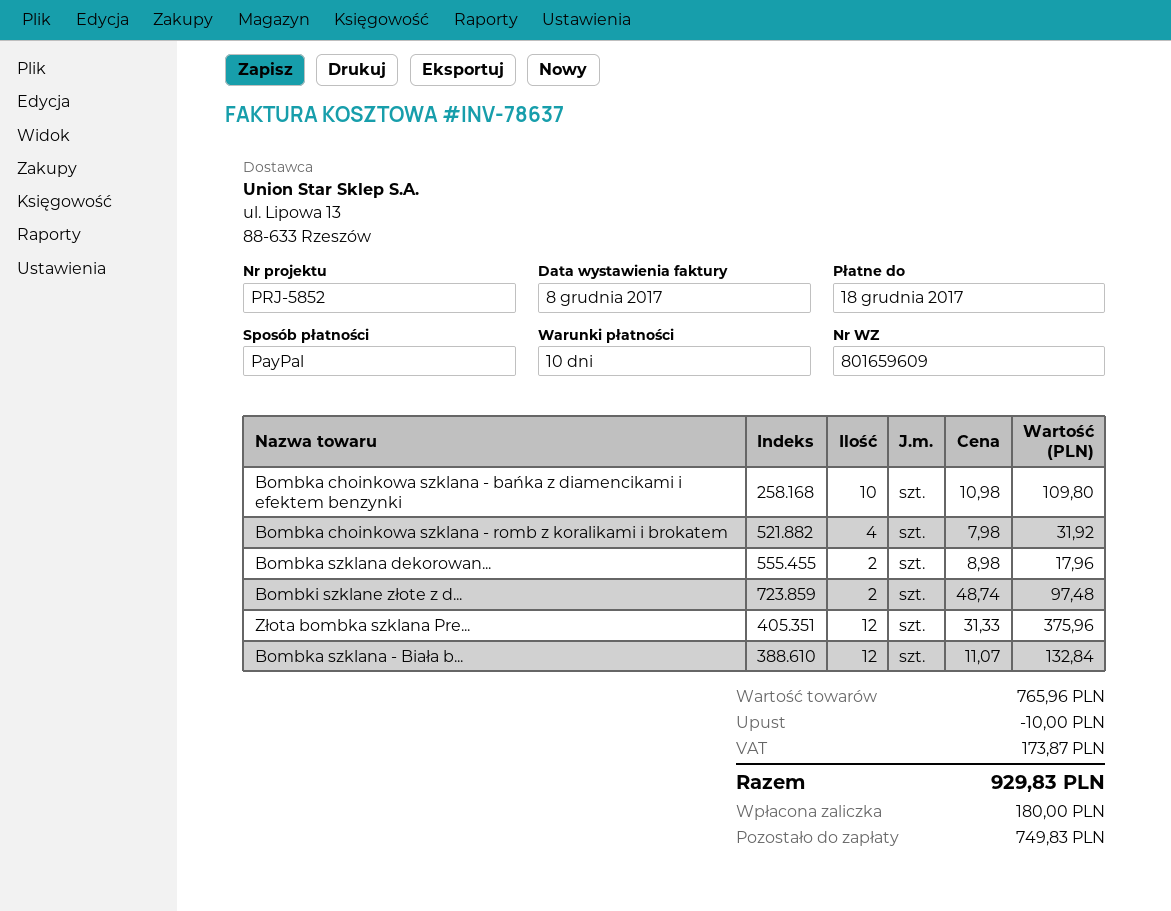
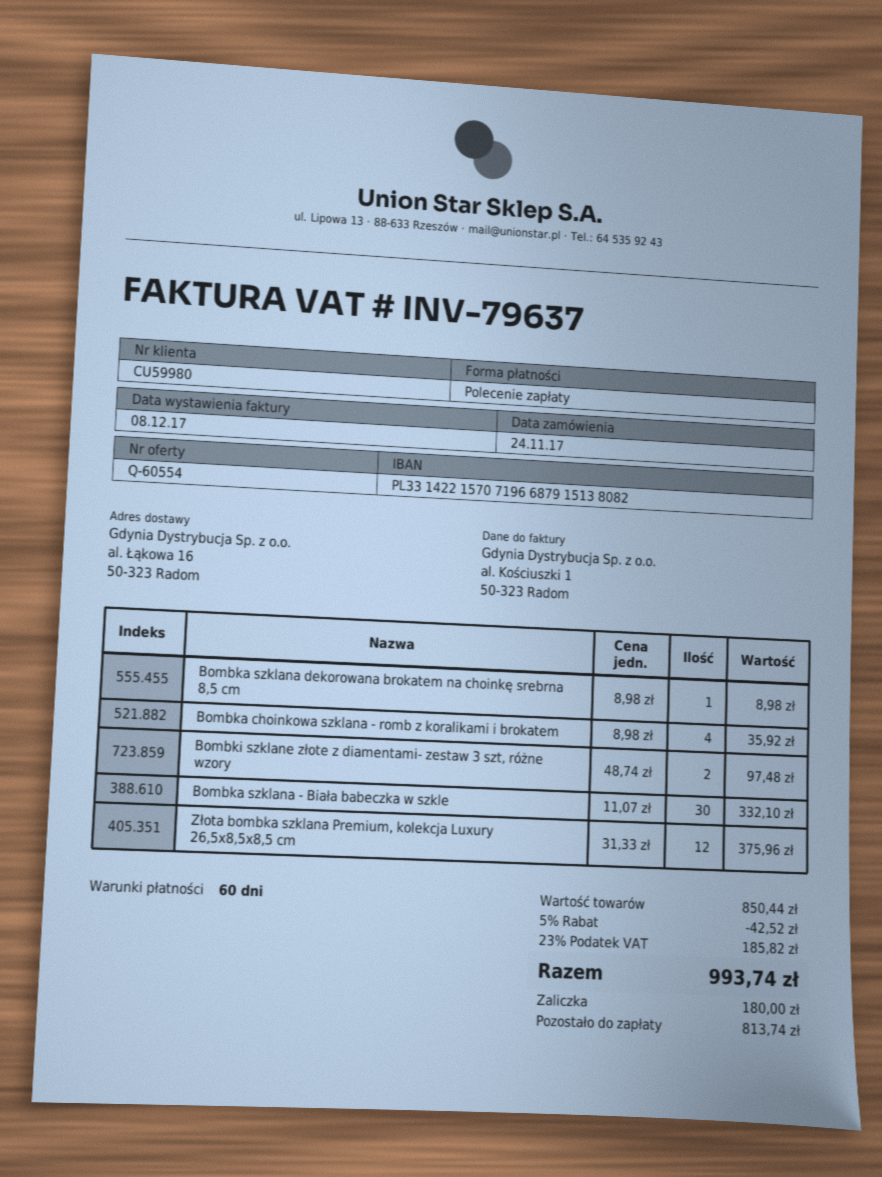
invoice number: INV-78637 -> INV-79637
payment terms: 10 days -> 60 days
payment method: PayPal -> direct debit
Bombka choinkowa szklana - bańka z diamencikami i efektem benzynki: 10 x 10.98 = 109.80 -> none
Bombka choinkowa szklana - romb z koralikami i brokatem: 4 x 7.98 = 31.92 -> 4 x 8.98 = 35.92
Bombka szklana dekorowan...: 2 x 8.98 = 17.96 -> 1 x 8.98 = 8.98
Bombka szklana - Biała b...: 12 x 11.07 = 132.84 -> 30 x 11.07 = 332.10
subtotal: 765.96 -> 850.44
discount: 10.00 -> 42.52
tax: 173.87 -> 185.82
total: 929.83 -> 993.74
balance: 749.83 -> 813.74

